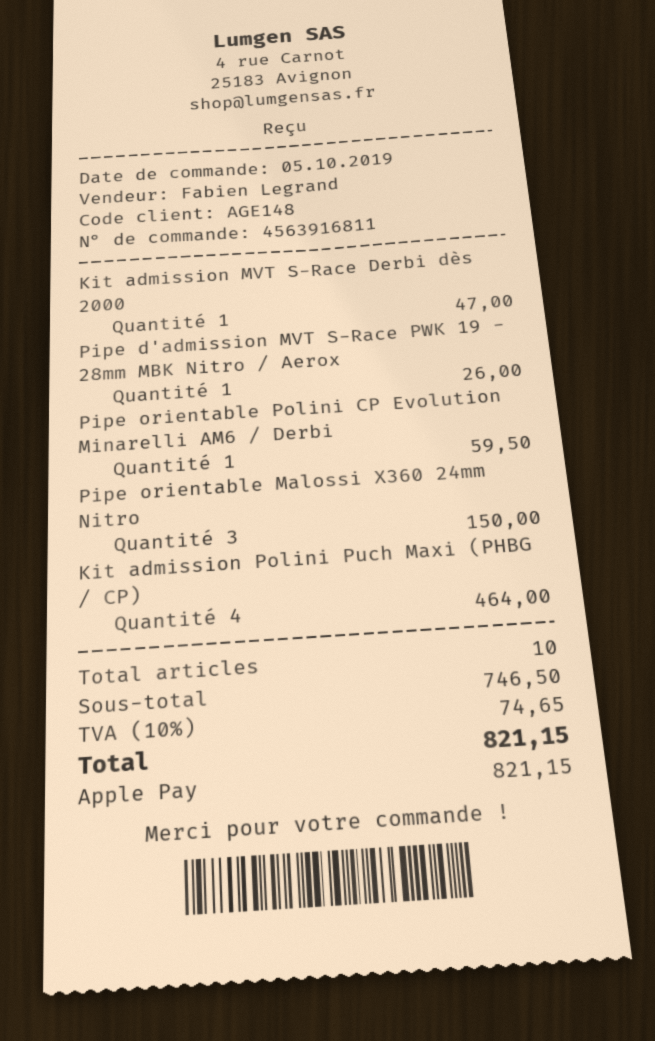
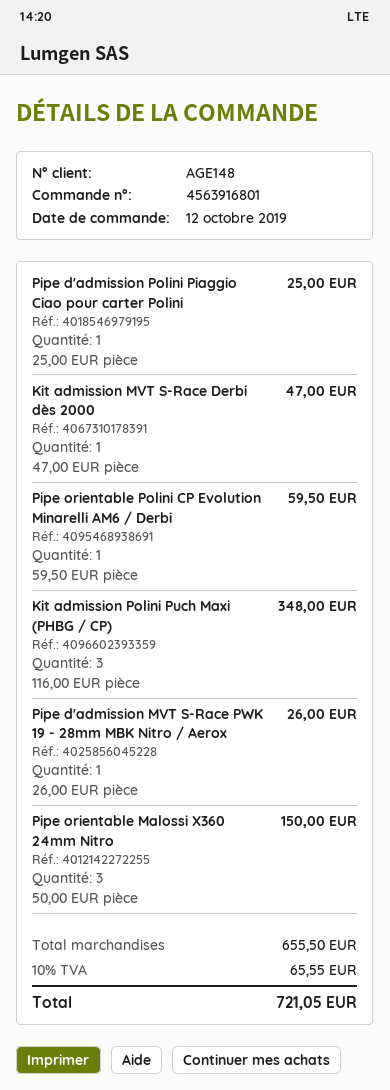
order number: 4563916811 -> 4563916801
order date: 2019-10-05 -> 2019-10-12
Kit admission Polini Puch Maxi (PHBG / CP): 4 for 464.00 -> 3 for 348.00
Pipe d'admission Polini Piaggio Ciao pour carter Polini: none -> 1 for 25.00
subtotal: 746.50 -> 655.50
tax: 10% = 74.65 -> 10% = 65.55
total: 821.15 -> 721.05

